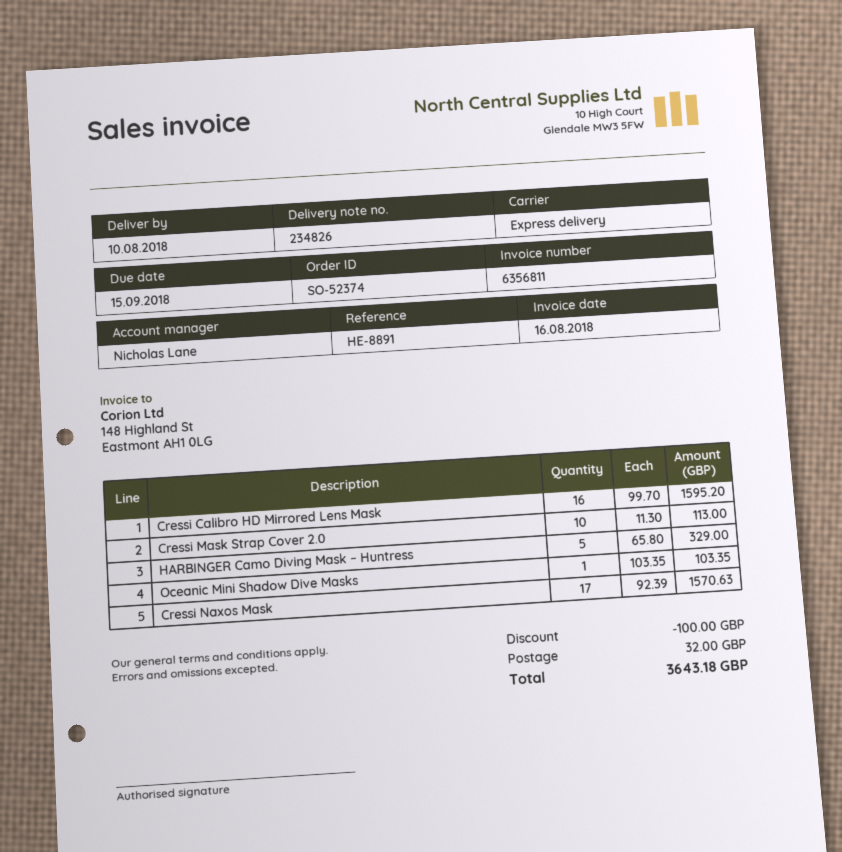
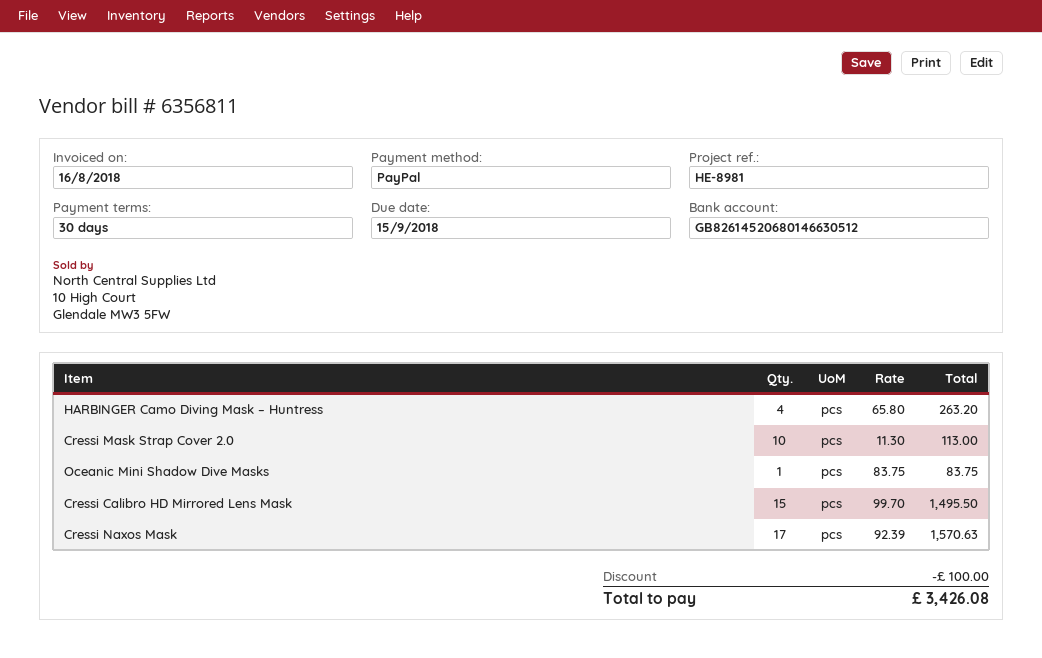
reference: HE-8891 -> HE-8981
Cressi Calibro HD Mirrored Lens Mask: 16 x 99.70 = 1595.20 -> 15 x 99.70 = 1495.50
HARBINGER Camo Diving Mask – Huntress: 5 x 65.80 = 329.00 -> 4 x 65.80 = 263.20
Oceanic Mini Shadow Dive Masks: 1 x 103.35 = 103.35 -> 1 x 83.75 = 83.75
shipping: 32.00 -> none
total: 3643.18 -> 3426.08

